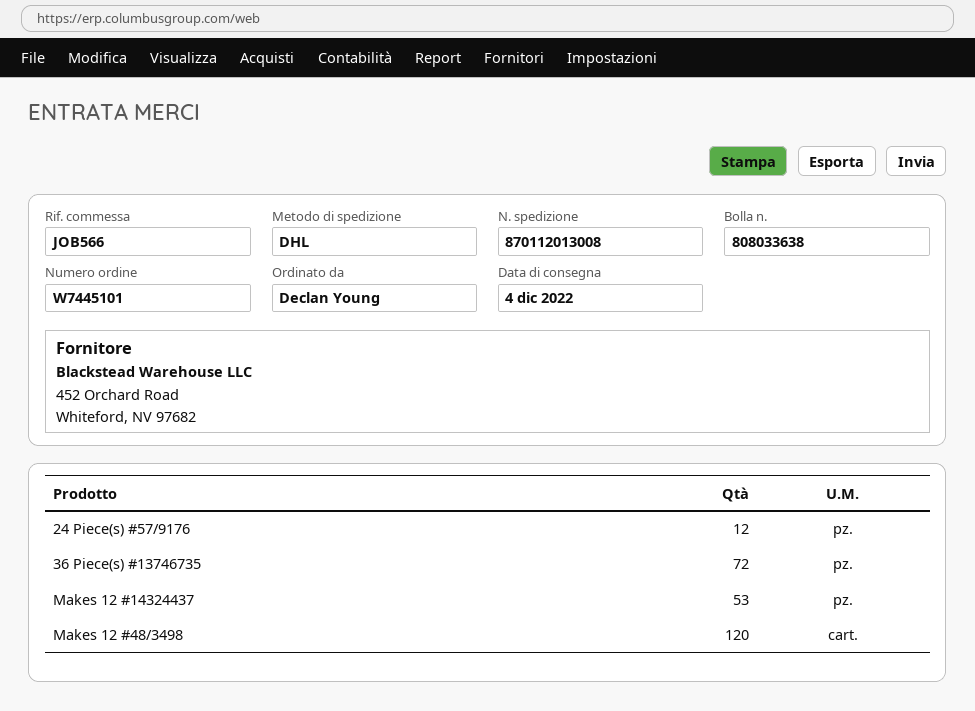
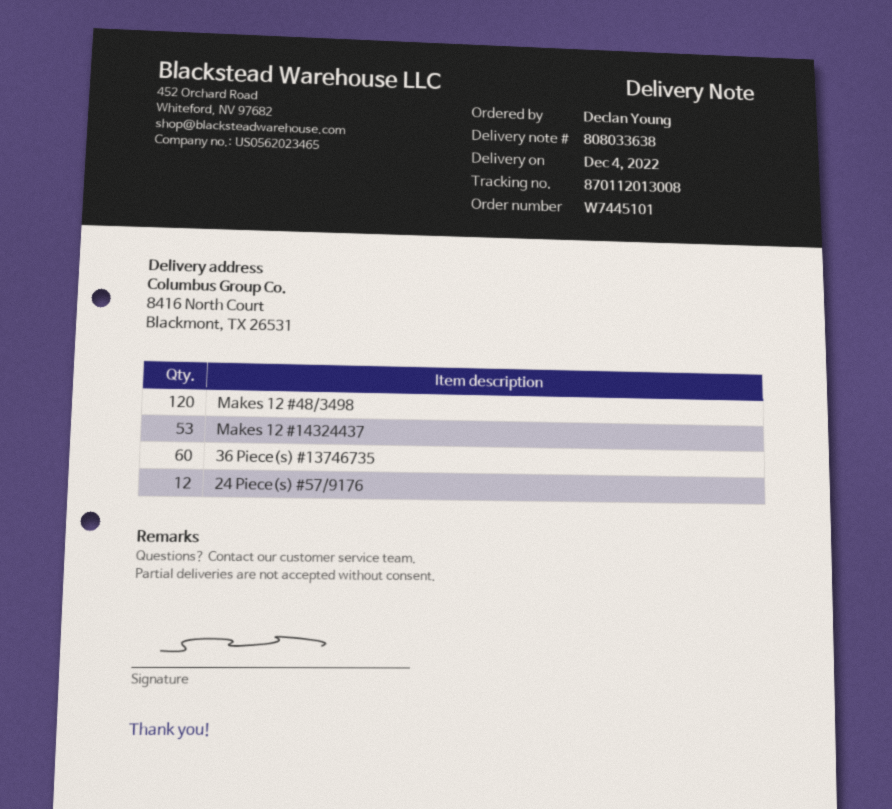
36 Piece(s) #13746735: 72 -> 60

